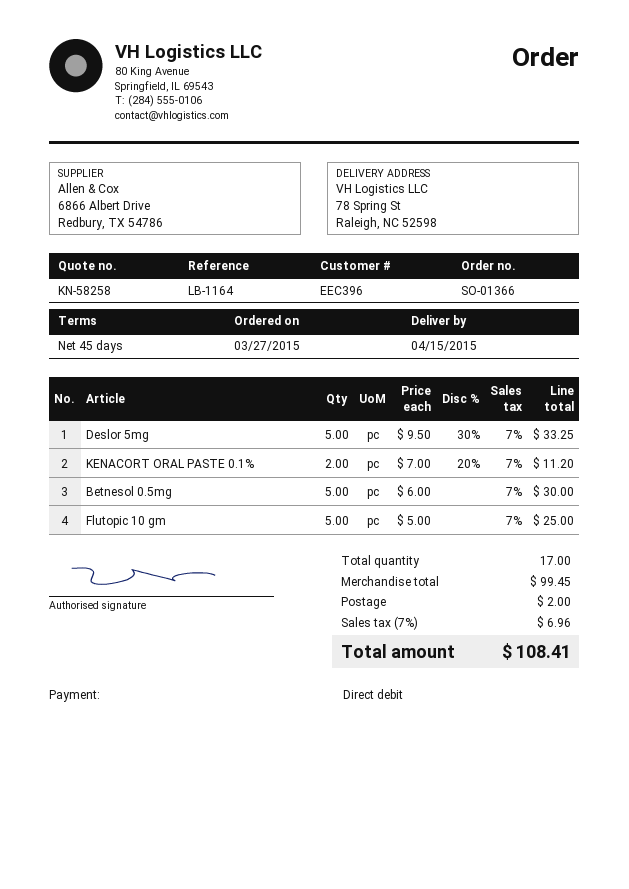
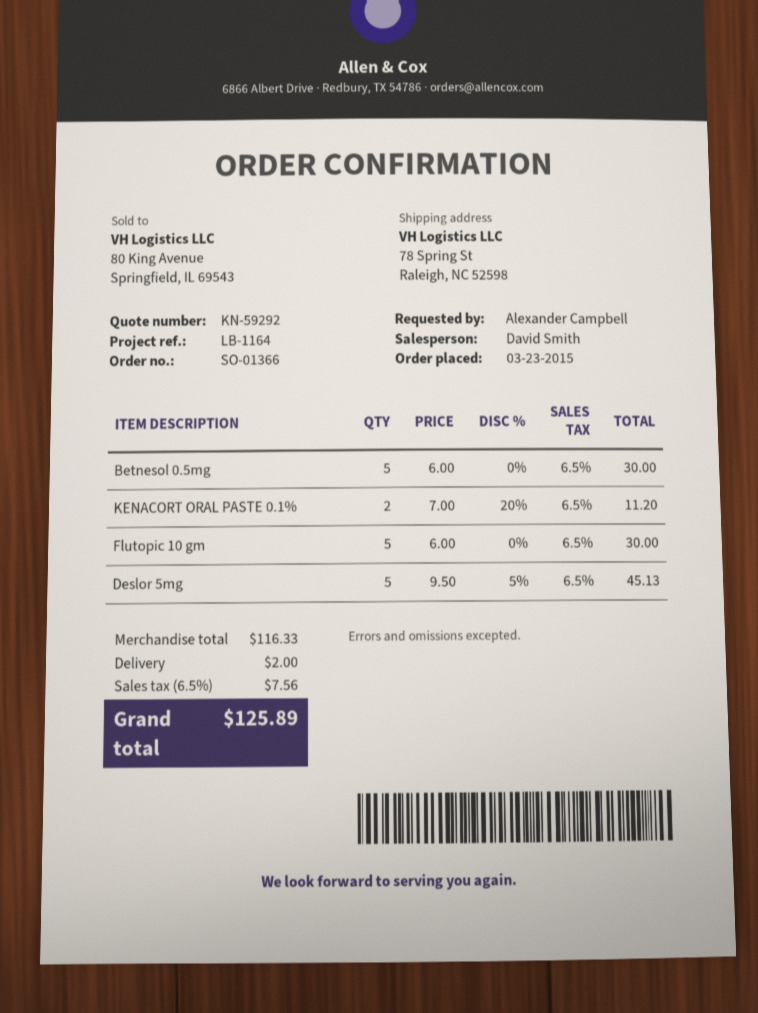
quote number: KN-58258 -> KN-59292
order date: 2015-03-27 -> 2015-03-23
Deslor 5mg: 5 x 9.50 - 30% = 33.25 -> 5 x 9.50 - 5% = 45.13
Flutopic 10 gm: 5 x 5.00 = 25.00 -> 5 x 6.00 = 30.00
subtotal: 99.45 -> 116.33
tax: 7% = 6.96 -> 6.5% = 7.56
total: 108.41 -> 125.89

